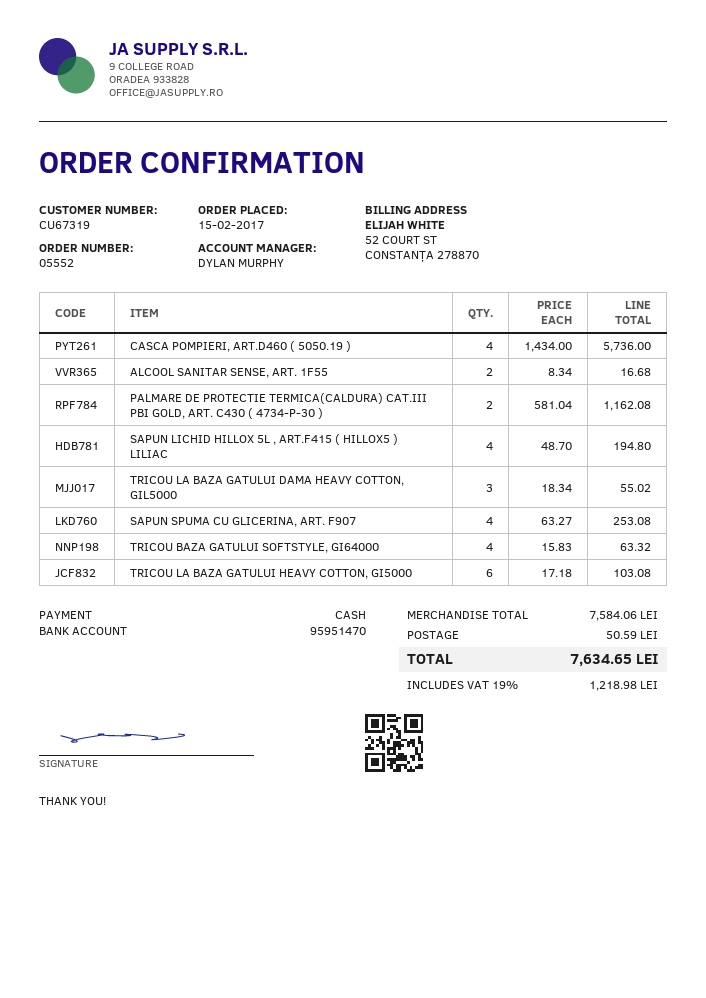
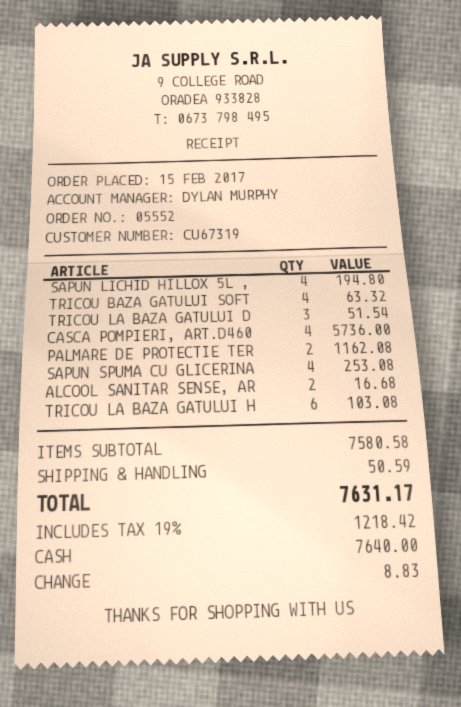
TRICOU LA BAZA GATULUI DAMA HEAVY COTTON, GIL5000: 3 for 55.02 -> 3 for 51.54
subtotal: 7584.06 -> 7580.58
tax: 19% = 1218.98 -> 19% = 1218.42
total: 7634.65 -> 7631.17

